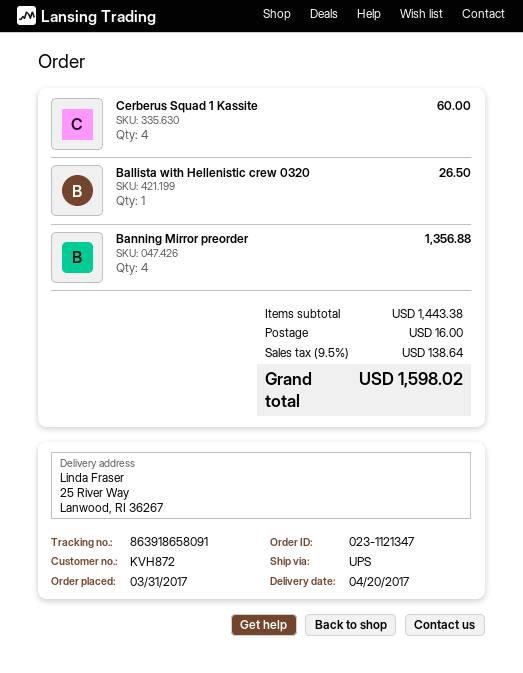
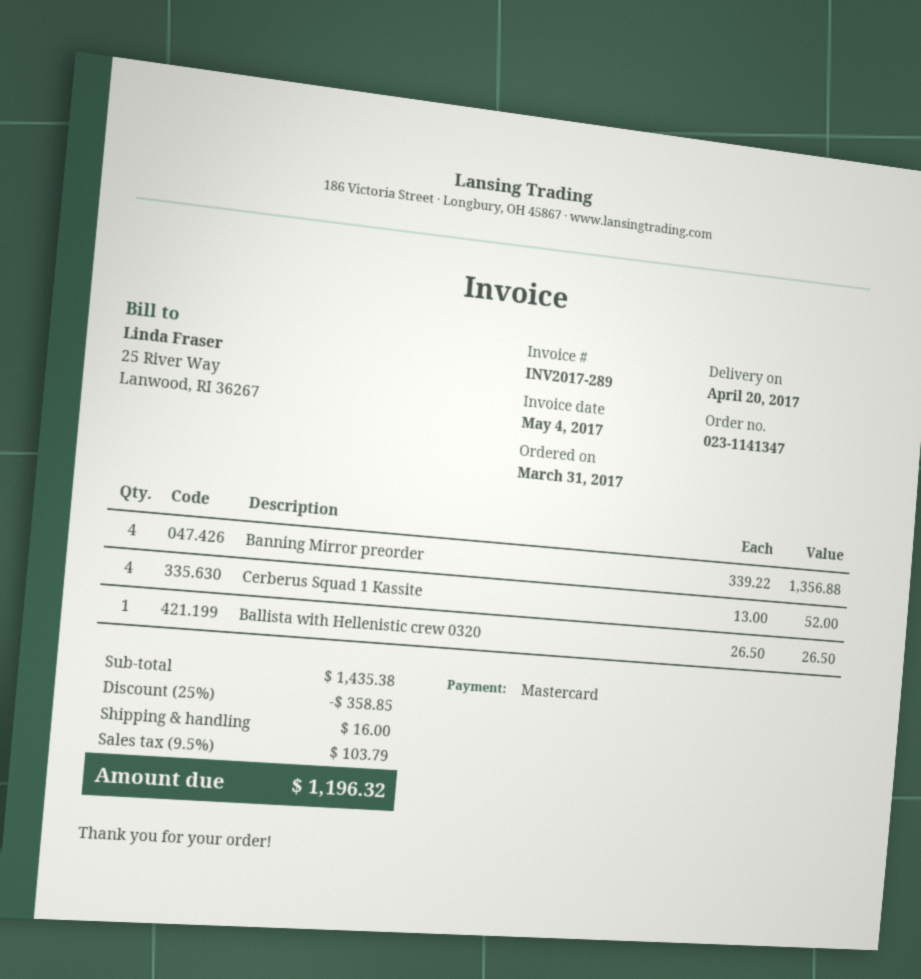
order number: 023-1121347 -> 023-1141347
Cerberus Squad 1 Kassite: 4 for 60.00 -> 4 for 52.00
subtotal: 1443.38 -> 1435.38
discount: none -> 25% = 358.85
tax: 9.5% = 138.64 -> 9.5% = 103.79
total: 1598.02 -> 1196.32

